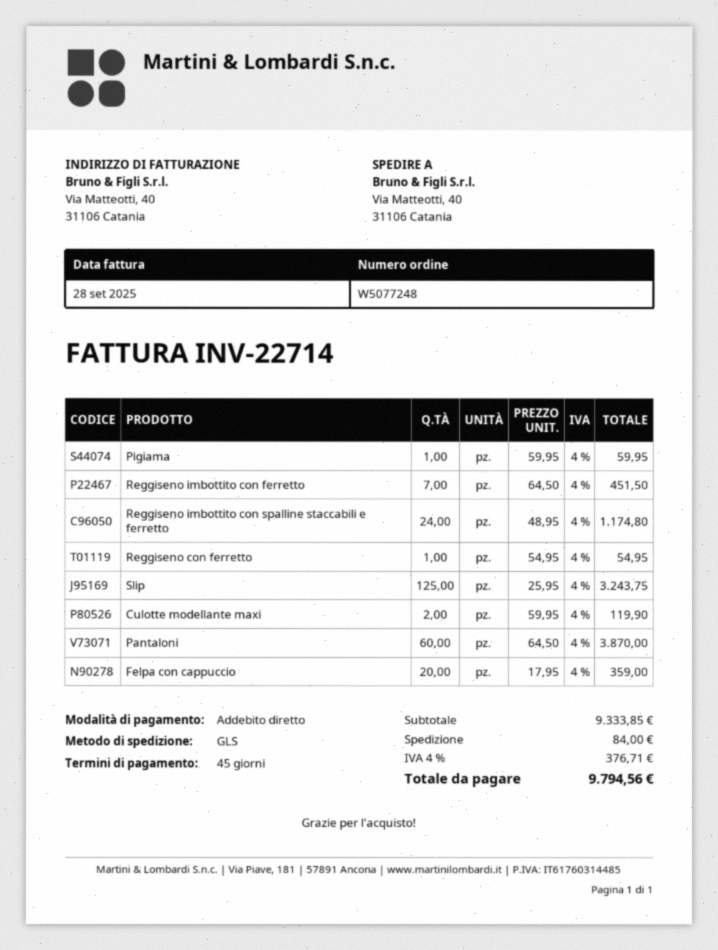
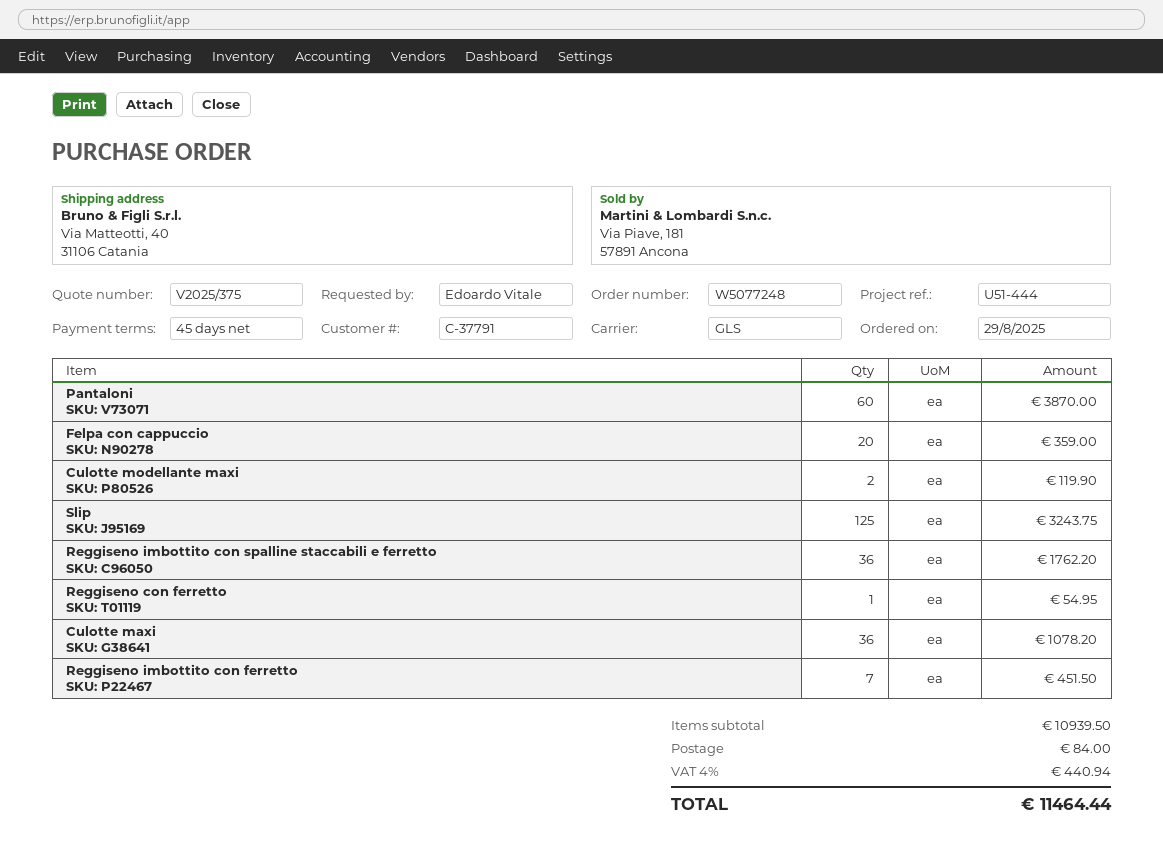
Pigiama: 1 for 59.95 -> none
Reggiseno imbottito con spalline staccabili e ferretto: 24 for 1174.80 -> 36 for 1762.20
Culotte maxi: none -> 36 for 1078.20
subtotal: 9333.85 -> 10939.50
tax: 4% = 376.71 -> 4% = 440.94
total: 9794.56 -> 11464.44

